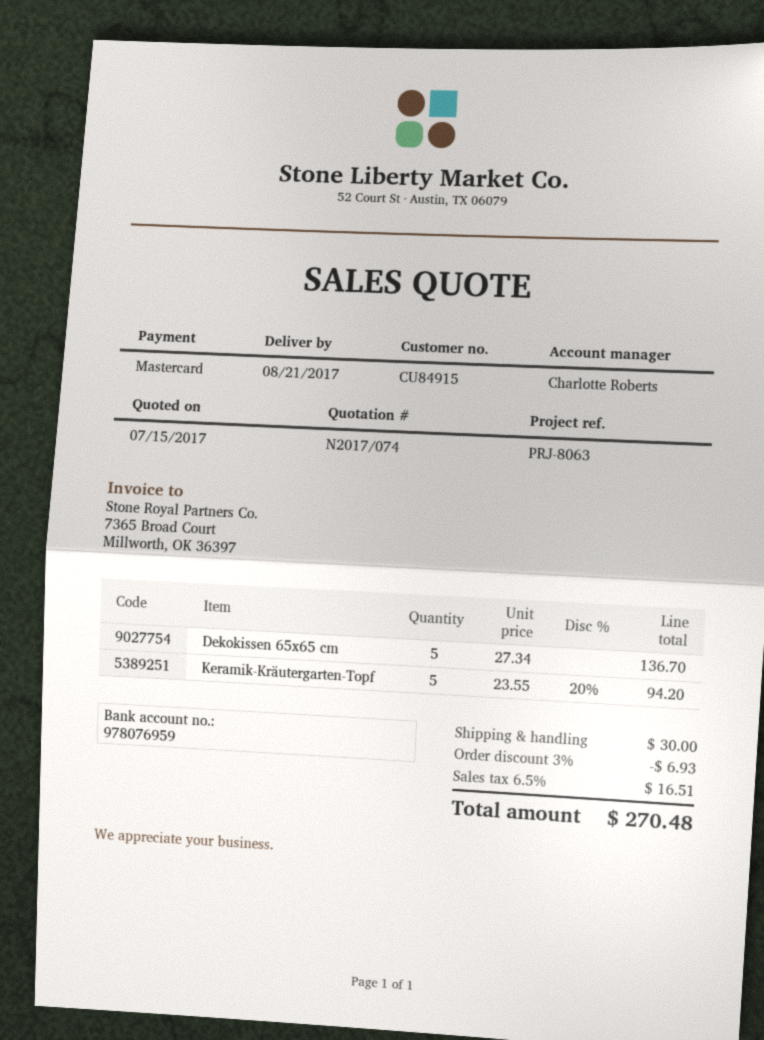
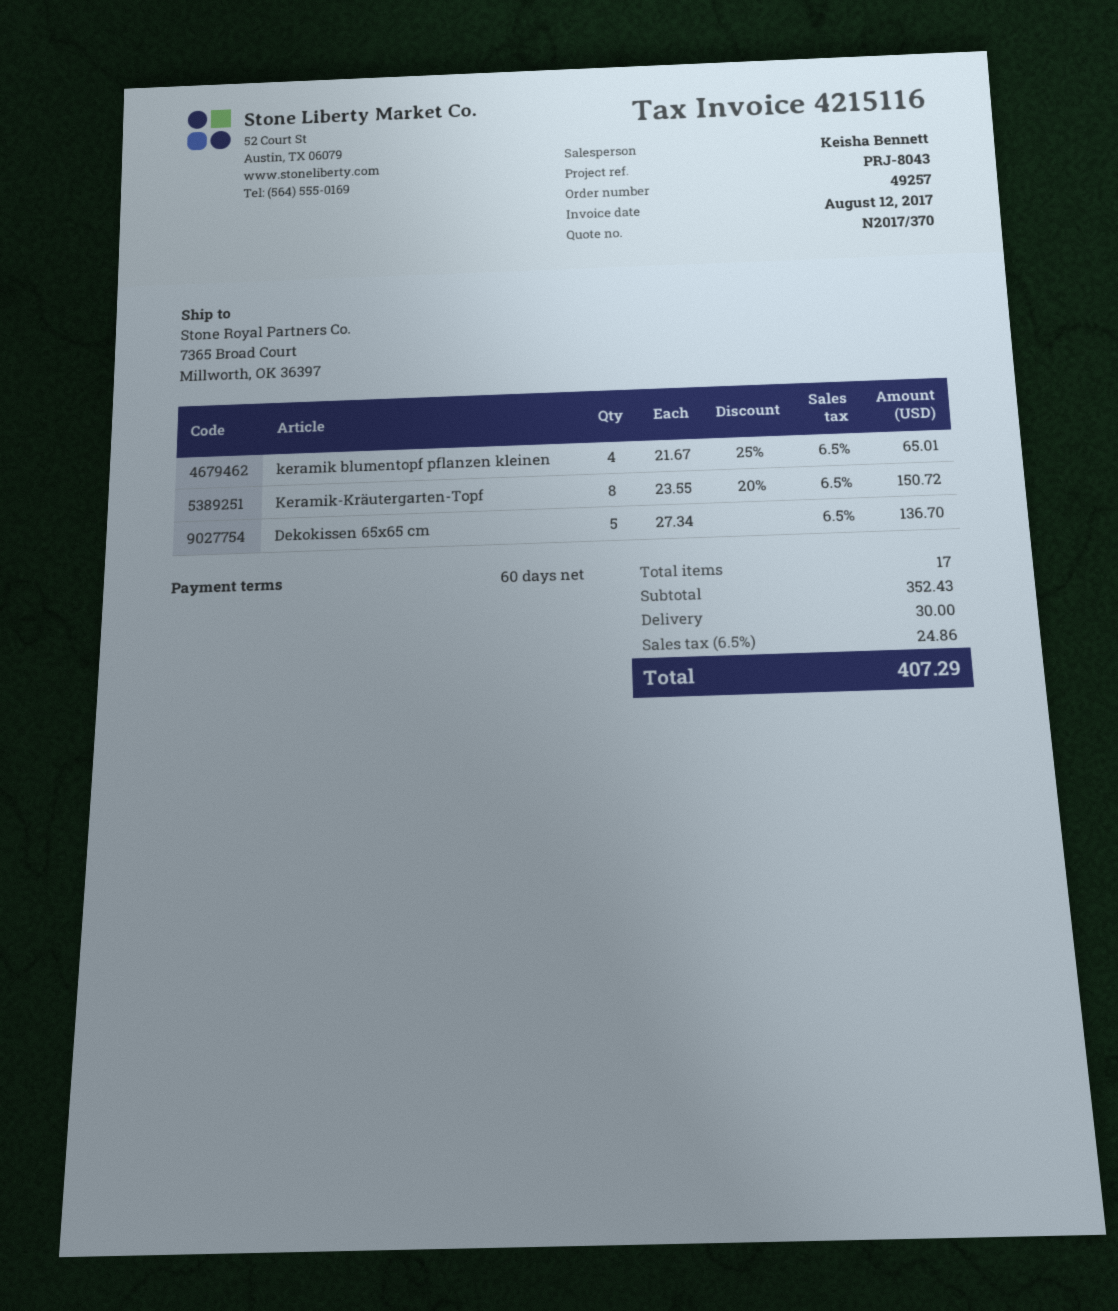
quote number: N2017/074 -> N2017/370
reference: PRJ-8063 -> PRJ-8043
sales rep: Charlotte Roberts -> Keisha Bennett
Keramik-Kräutergarten-Topf: 5 x 23.55 - 20% = 94.20 -> 8 x 23.55 - 20% = 150.72
keramik blumentopf pflanzen kleinen: none -> 4 x 21.67 - 25% = 65.01
discount: 3% = 6.93 -> none
tax: 6.5% = 16.51 -> 6.5% = 24.86
total: 270.48 -> 407.29

